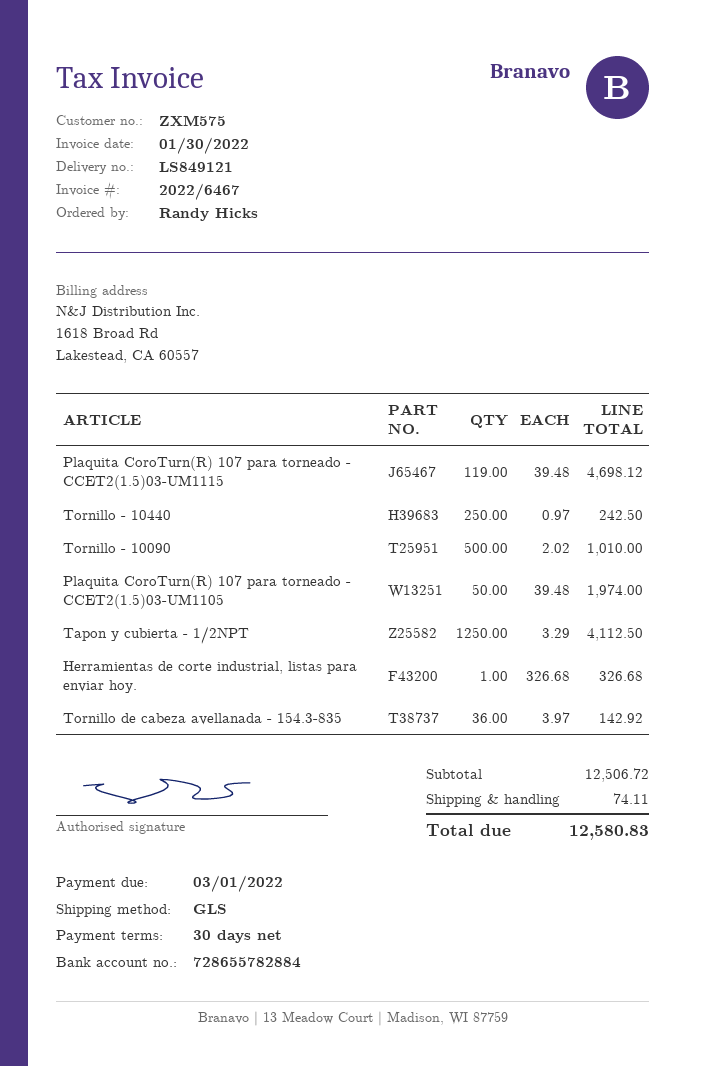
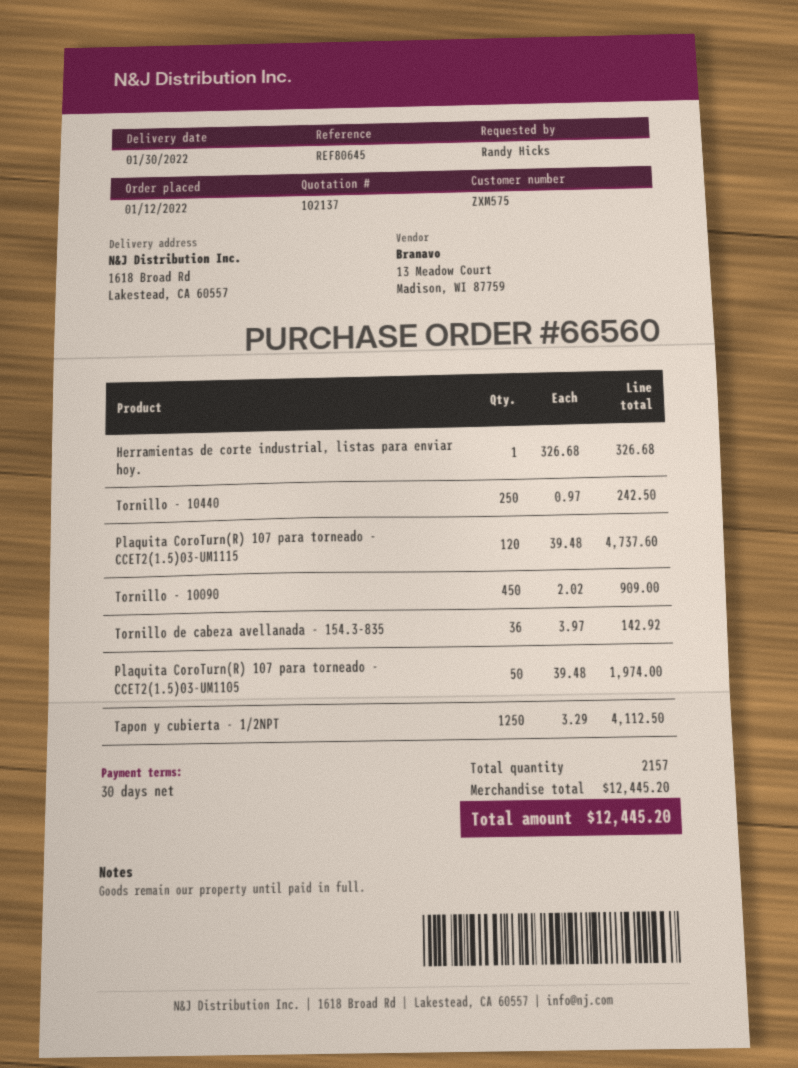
Plaquita CoroTurn(R) 107 para torneado - CCET2(1.5)03-UM1115: 119 x 39.48 = 4698.12 -> 120 x 39.48 = 4737.60
Tornillo - 10090: 500 x 2.02 = 1010.00 -> 450 x 2.02 = 909.00
subtotal: 12506.72 -> 12445.20
shipping: 74.11 -> none
total: 12580.83 -> 12445.20

